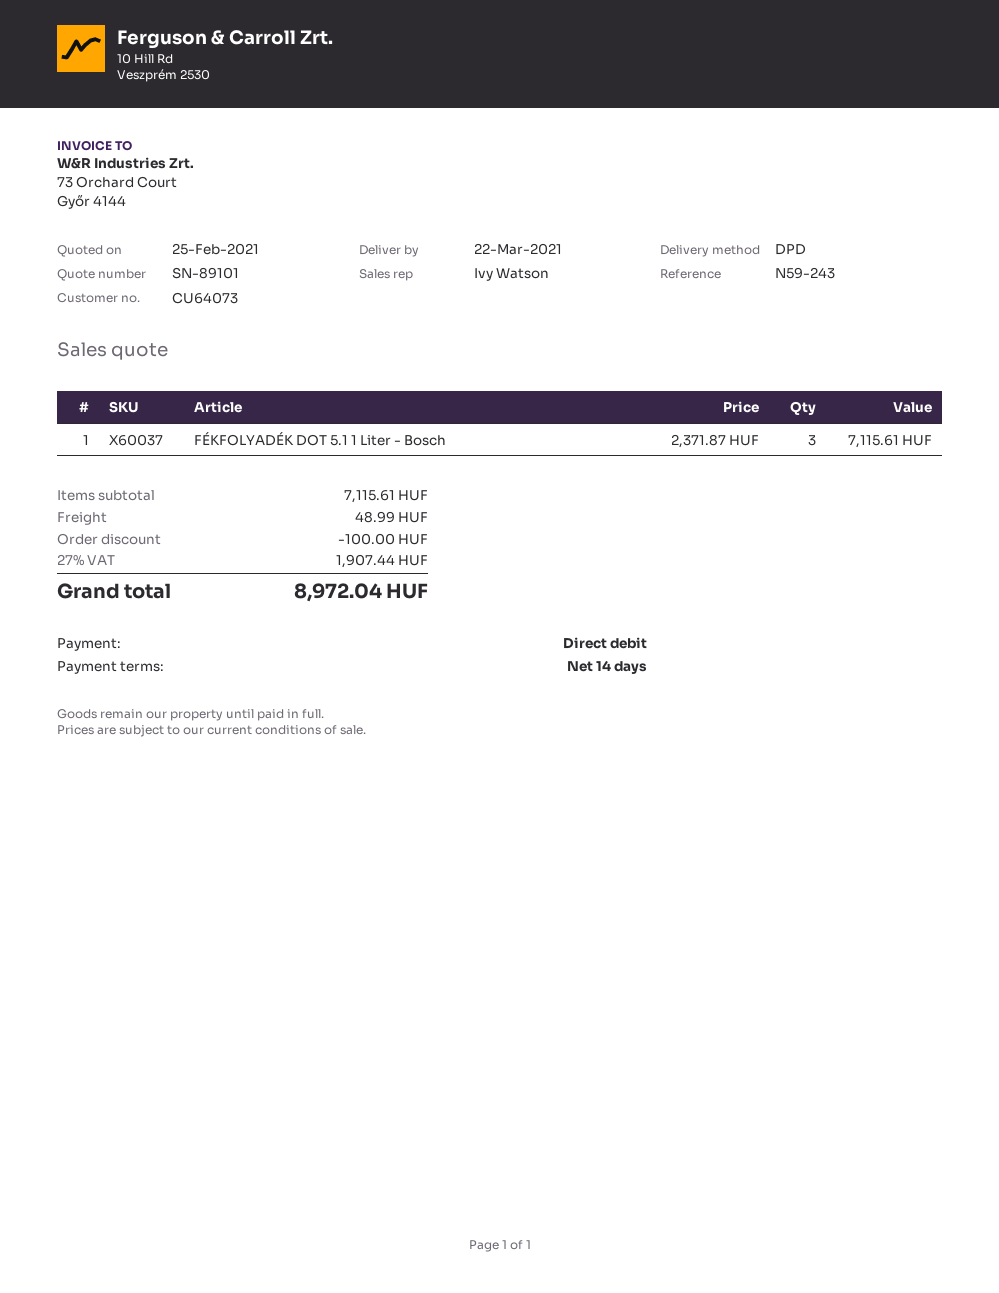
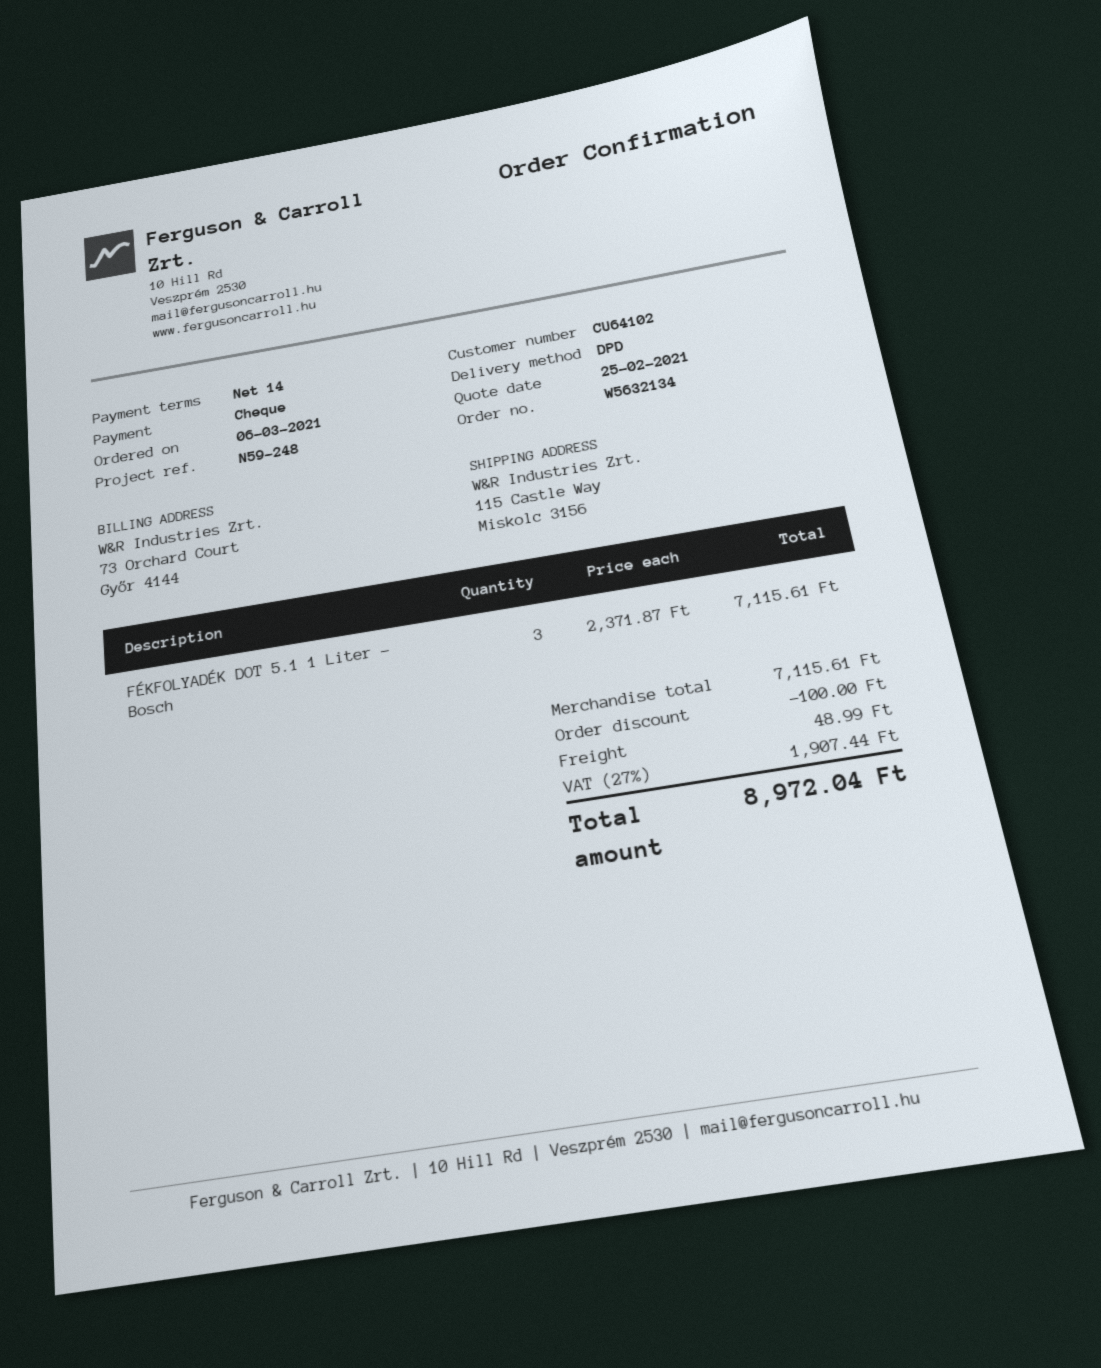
customer number: CU64073 -> CU64102
reference: N59-243 -> N59-248
payment method: direct debit -> cheque

